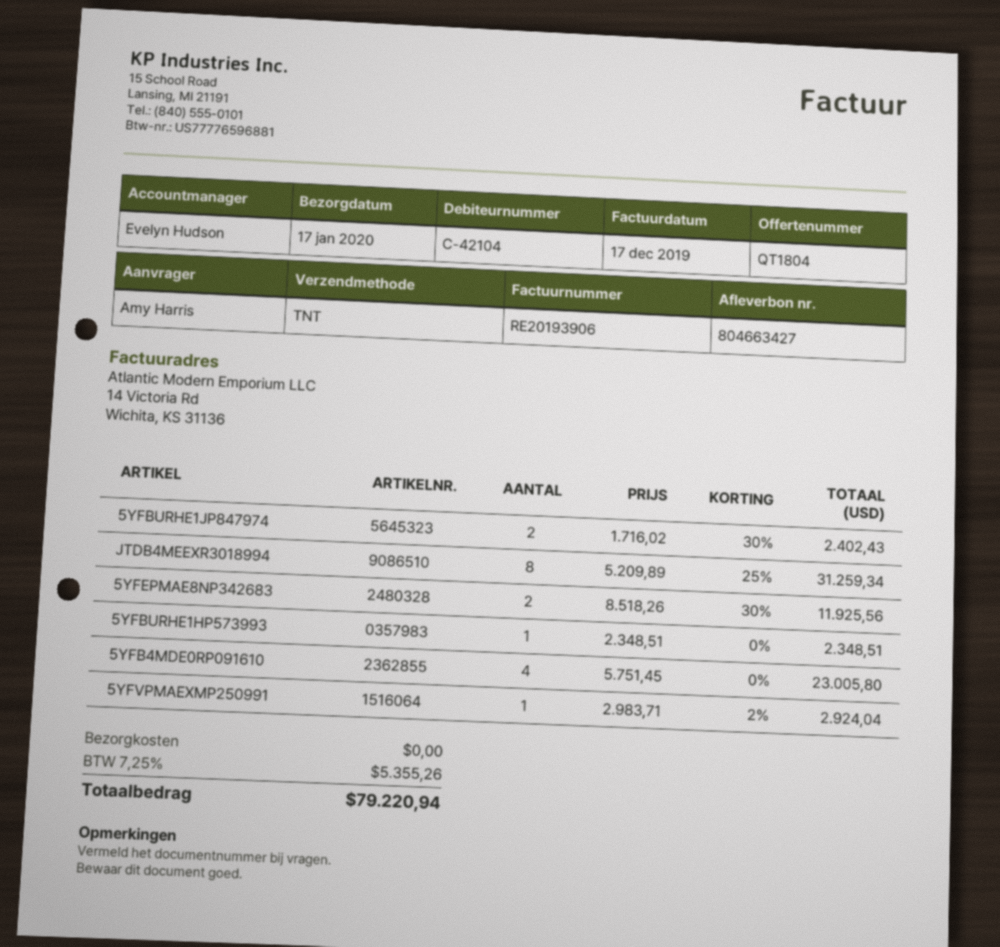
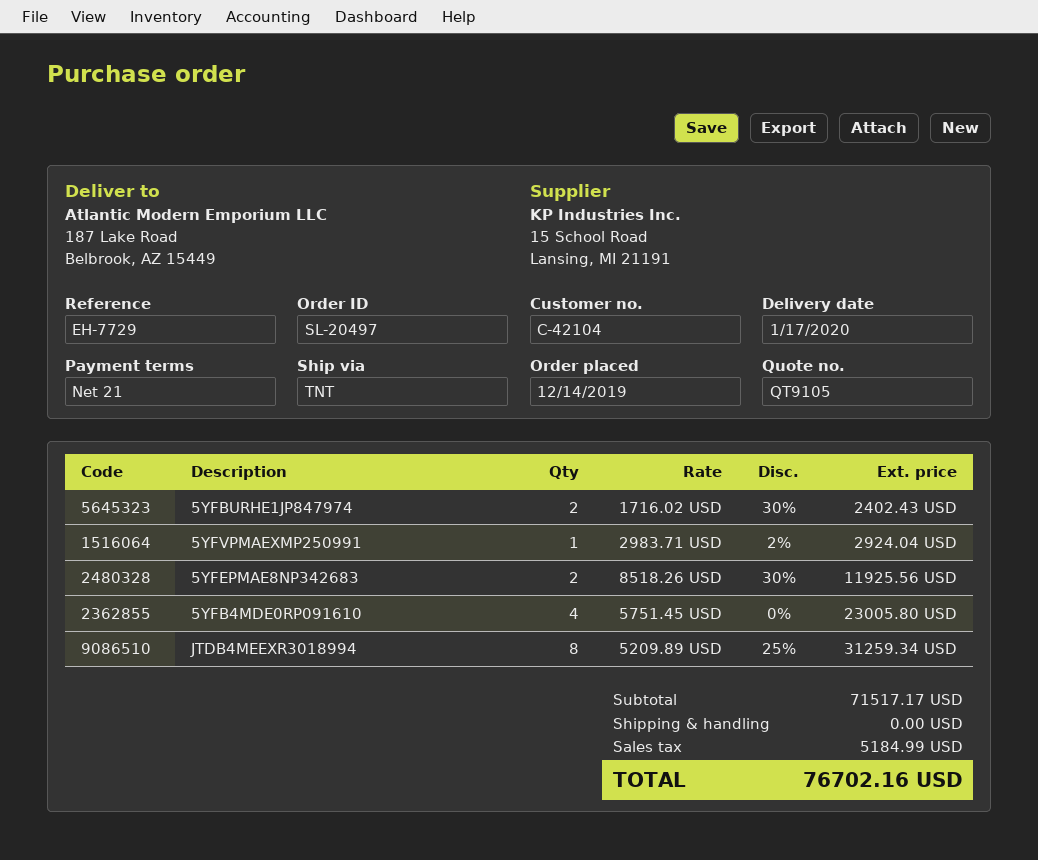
quote number: QT1804 -> QT9105
5YFBURHE1HP573993: 1 x 2348.51 = 2348.51 -> none
tax: 5355.26 -> 5184.99
total: 79220.94 -> 76702.16

